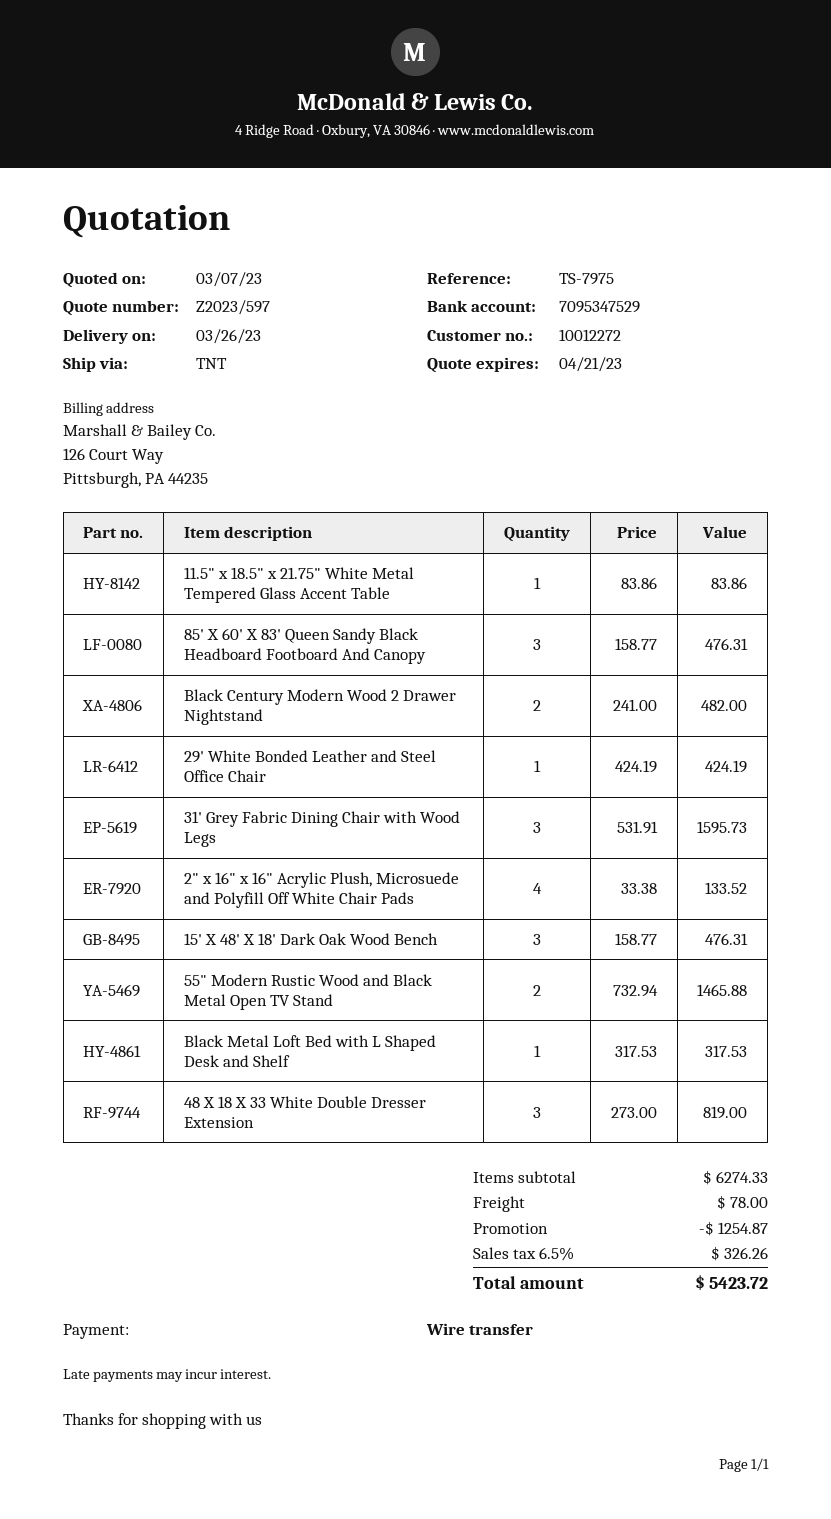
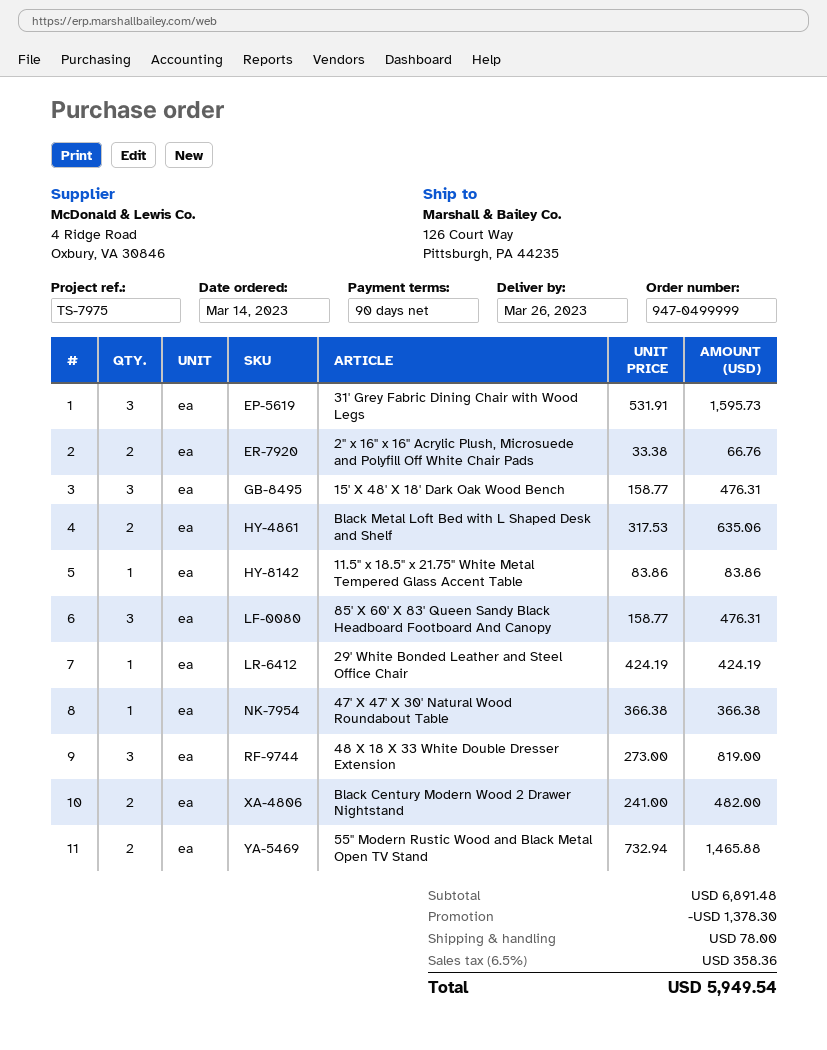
2" x 16" x 16" Acrylic Plush, Microsuede and Polyfill Off White Chair Pads: 4 x 33.38 = 133.52 -> 2 x 33.38 = 66.76
Black Metal Loft Bed with L Shaped Desk and Shelf: 1 x 317.53 = 317.53 -> 2 x 317.53 = 635.06
47' X 47' X 30' Natural Wood Roundabout Table: none -> 1 x 366.38 = 366.38
subtotal: 6274.33 -> 6891.48
discount: 1254.87 -> 1378.30
tax: 6.5% = 326.26 -> 6.5% = 358.36
total: 5423.72 -> 5949.54

